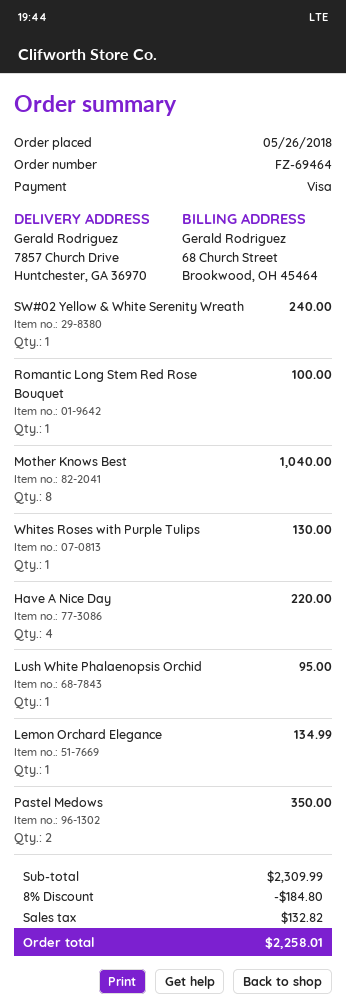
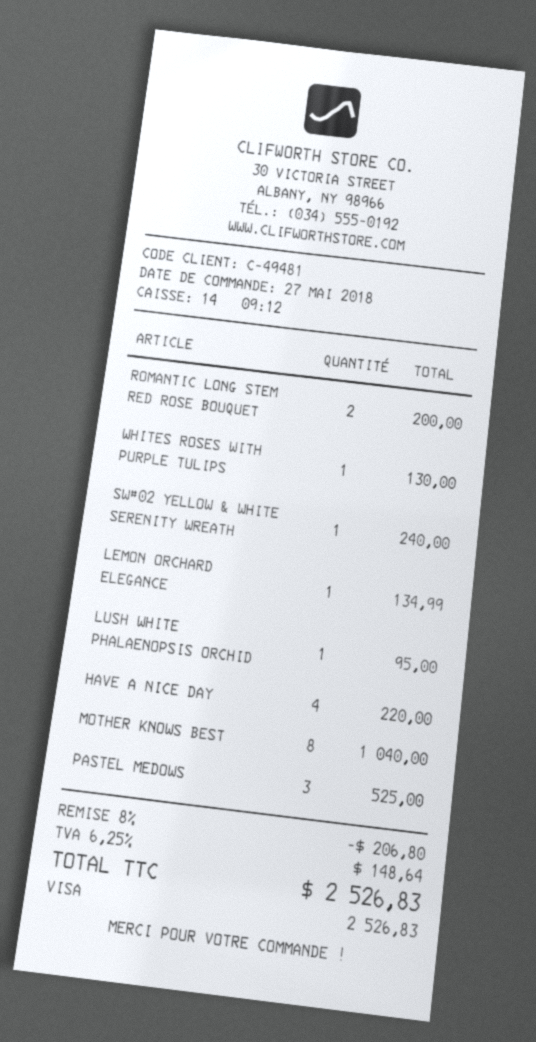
order date: 2018-05-26 -> 2018-05-27
Romantic Long Stem Red Rose Bouquet: 1 for 100.00 -> 2 for 200.00
Pastel Medows: 2 for 350.00 -> 3 for 525.00
discount: 8% = 184.80 -> 8% = 206.80
tax: 132.82 -> 148.64
total: 2258.01 -> 2526.83

